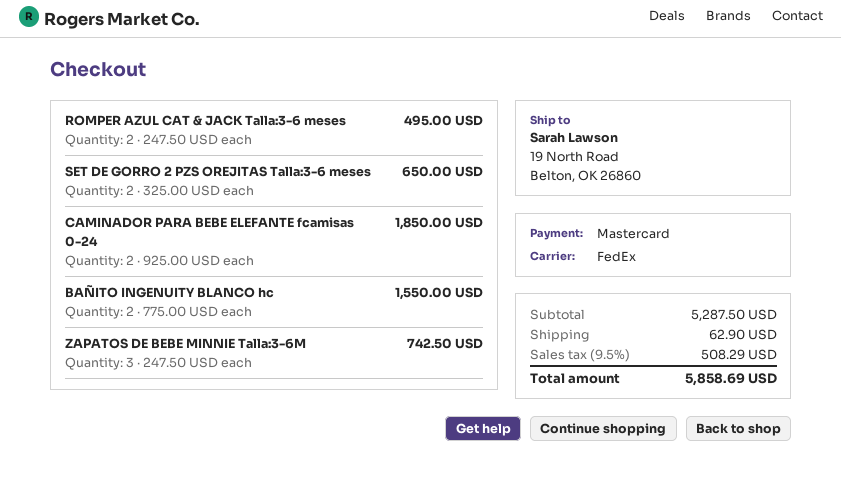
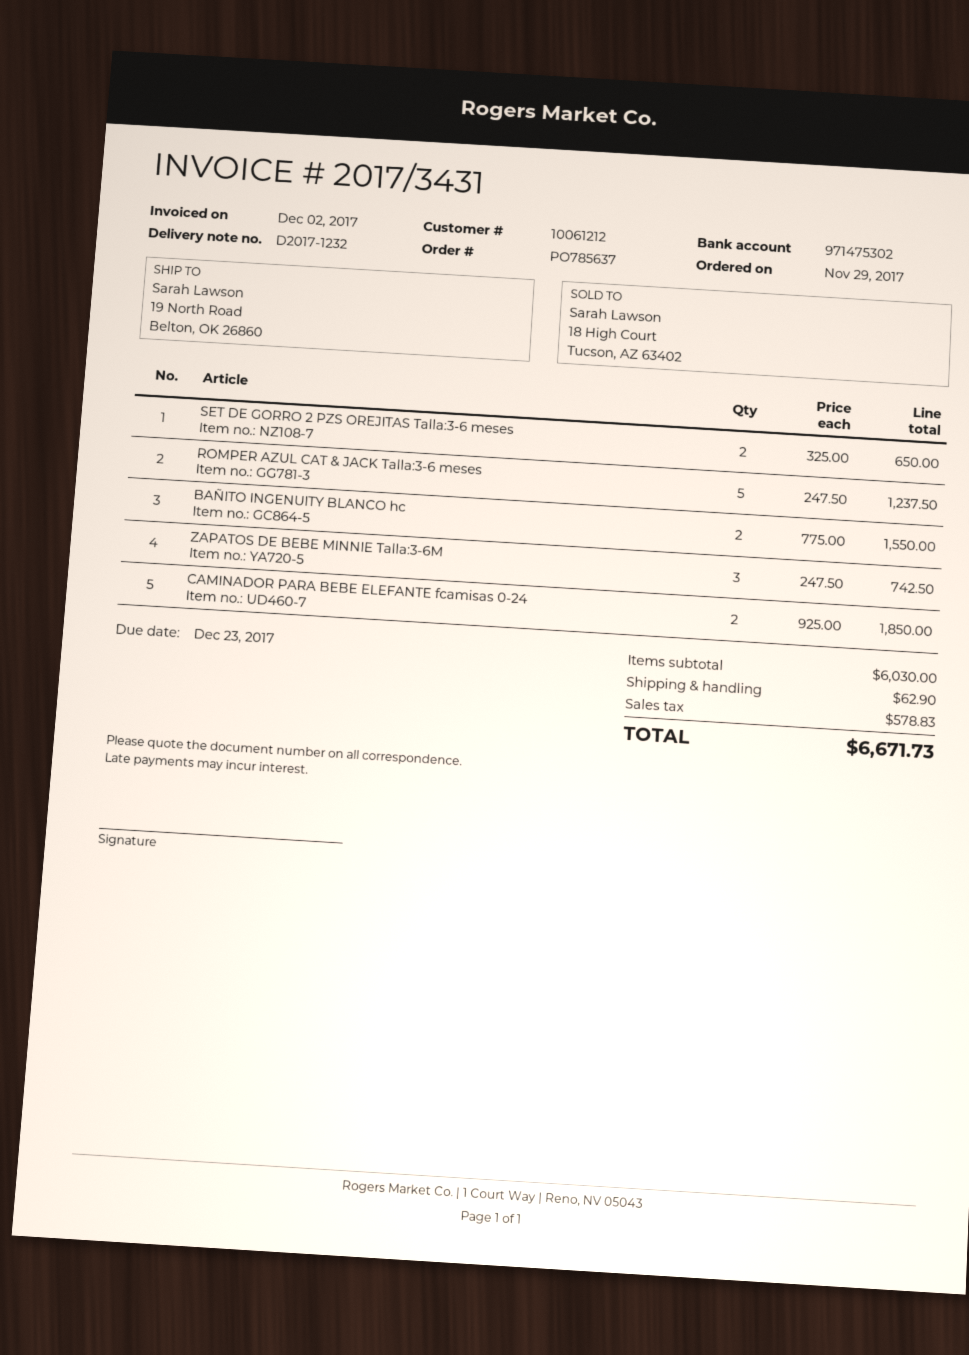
ROMPER AZUL CAT & JACK Talla:3-6 meses: 2 x 247.50 = 495.00 -> 5 x 247.50 = 1237.50
subtotal: 5287.50 -> 6030.00
tax: 508.29 -> 578.83
total: 5858.69 -> 6671.73

